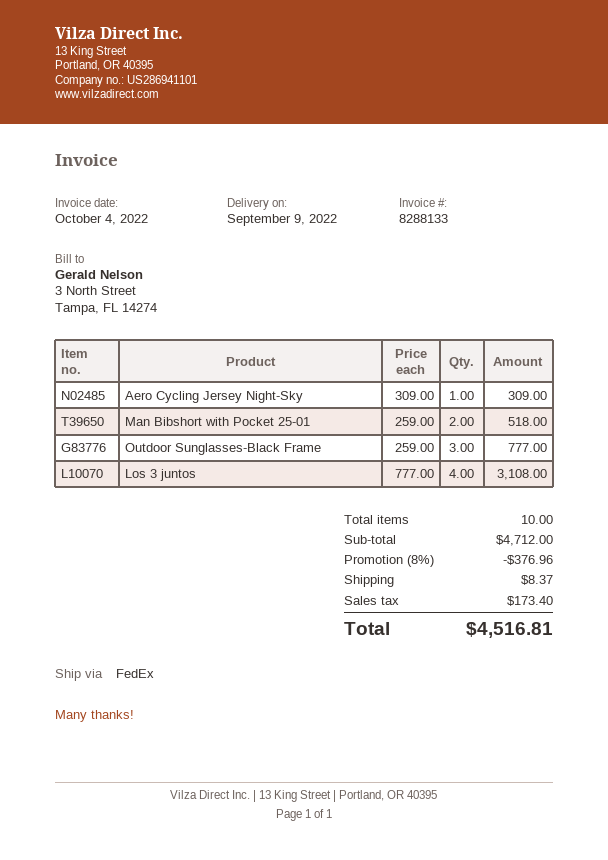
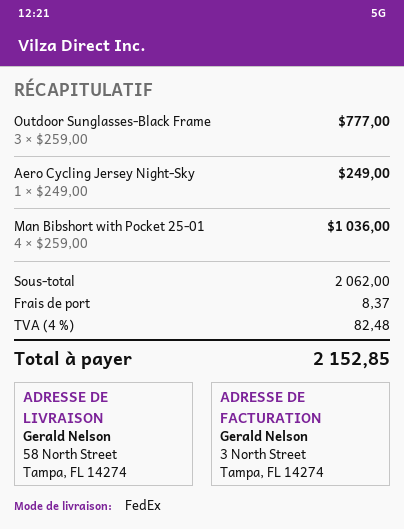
Aero Cycling Jersey Night-Sky: 1 x 309.00 = 309.00 -> 1 x 249.00 = 249.00
Man Bibshort with Pocket 25-01: 2 x 259.00 = 518.00 -> 4 x 259.00 = 1036.00
Los 3 juntos: 4 x 777.00 = 3108.00 -> none
subtotal: 4712.00 -> 2062.00
discount: 8% = 376.96 -> none
tax: 173.40 -> 82.48
total: 4516.81 -> 2152.85

